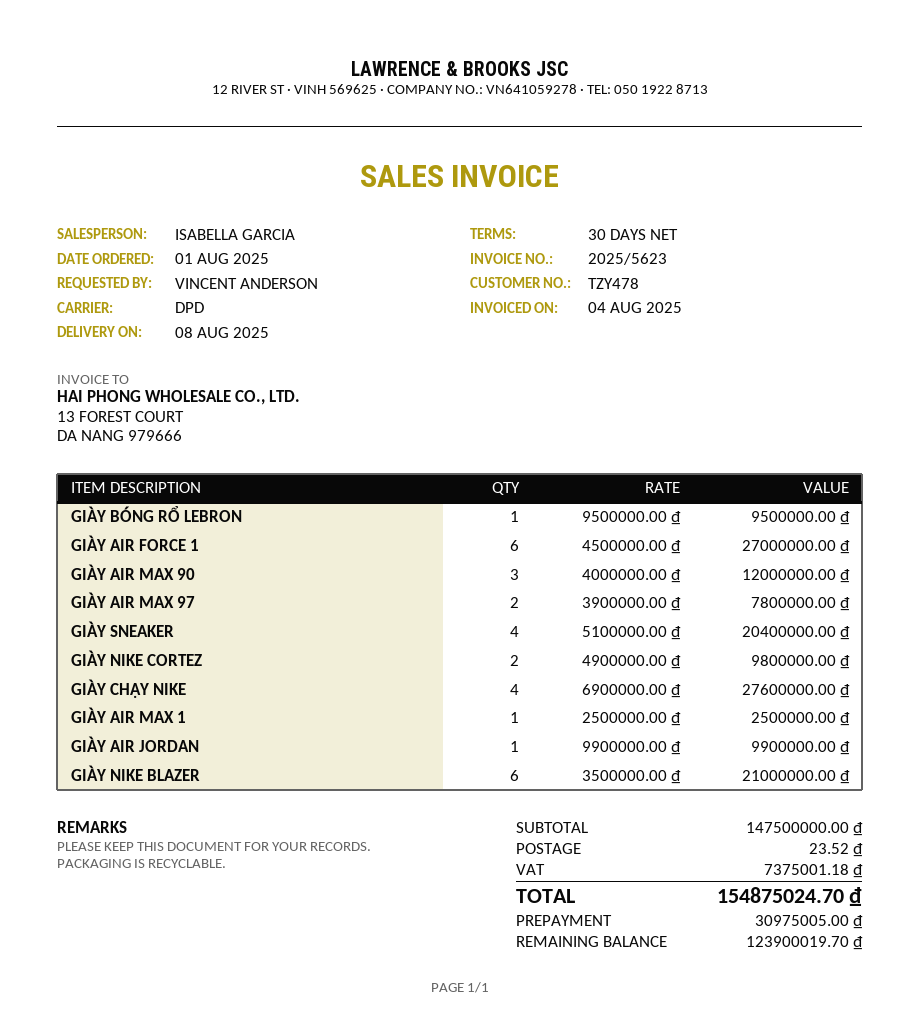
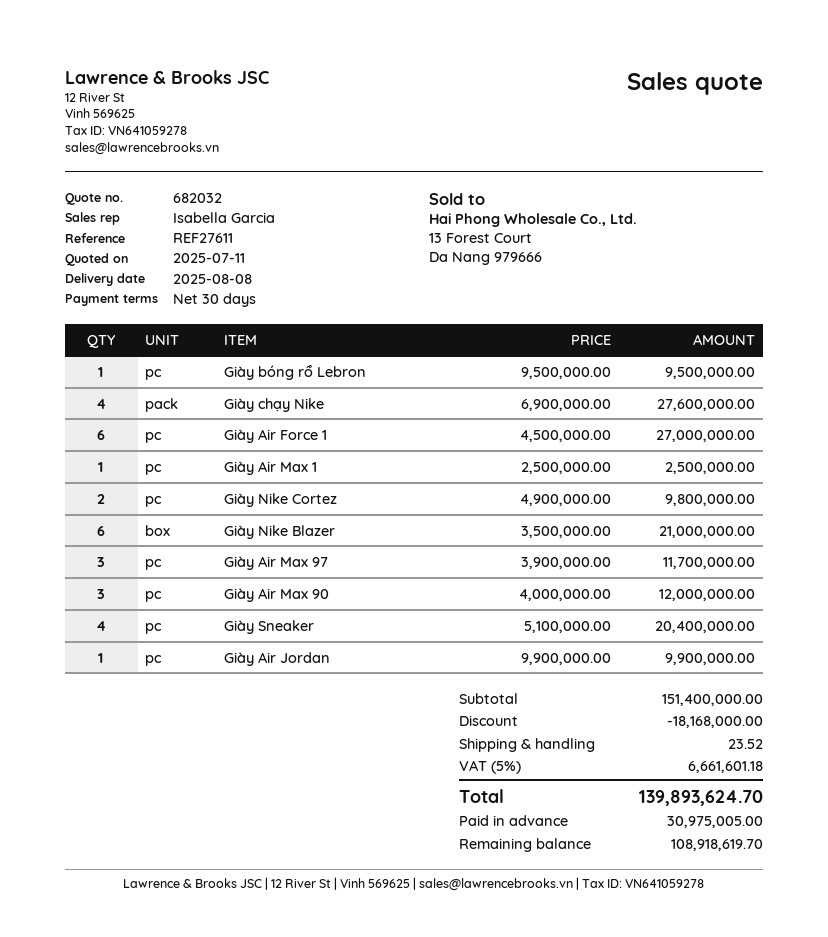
GIÀY AIR MAX 97: 2 x 3900000.00 = 7800000.00 -> 3 x 3900000.00 = 11700000.00
subtotal: 147500000.00 -> 151400000.00
discount: none -> 18168000.00
tax: 7375001.18 -> 6661601.18
total: 154875024.70 -> 139893624.70
balance: 123900019.70 -> 108918619.70

